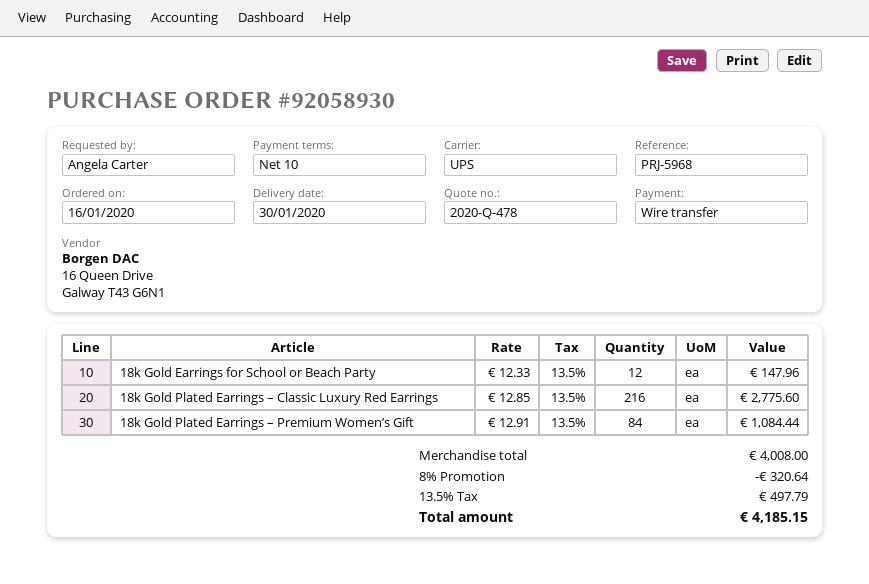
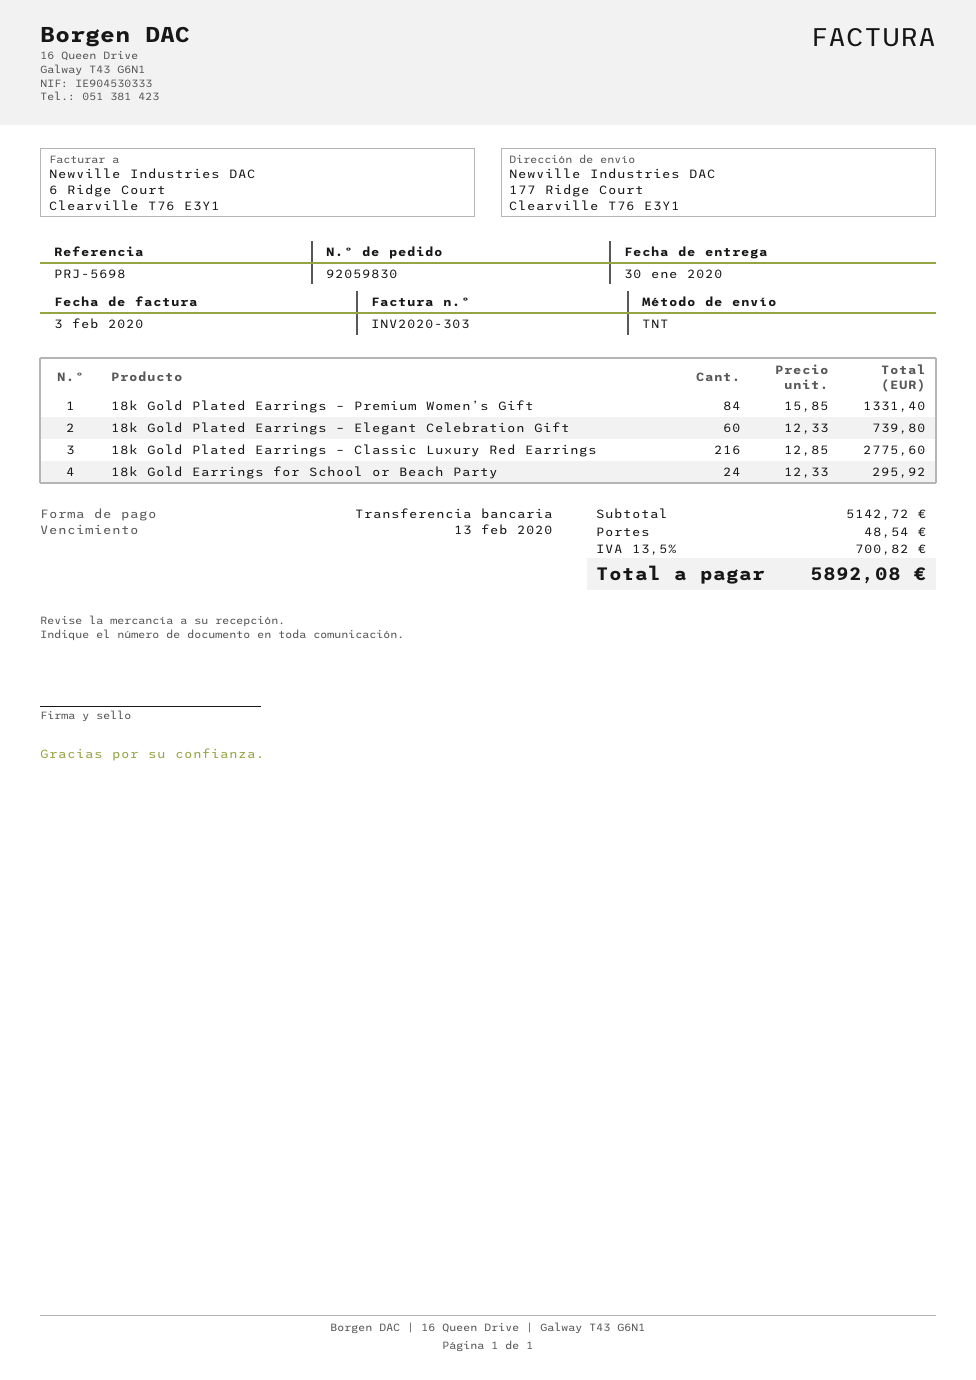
order number: 92058930 -> 92059830
reference: PRJ-5968 -> PRJ-5698
shipping method: UPS -> TNT
18k Gold Earrings for School or Beach Party: 12 x 12.33 = 147.96 -> 24 x 12.33 = 295.92
18k Gold Plated Earrings – Premium Women’s Gift: 84 x 12.91 = 1084.44 -> 84 x 15.85 = 1331.40
18k Gold Plated Earrings – Elegant Celebration Gift: none -> 60 x 12.33 = 739.80
subtotal: 4008.00 -> 5142.72
discount: 8% = 320.64 -> none
shipping: none -> 48.54
tax: 13.5% = 497.79 -> 13.5% = 700.82
total: 4185.15 -> 5892.08

